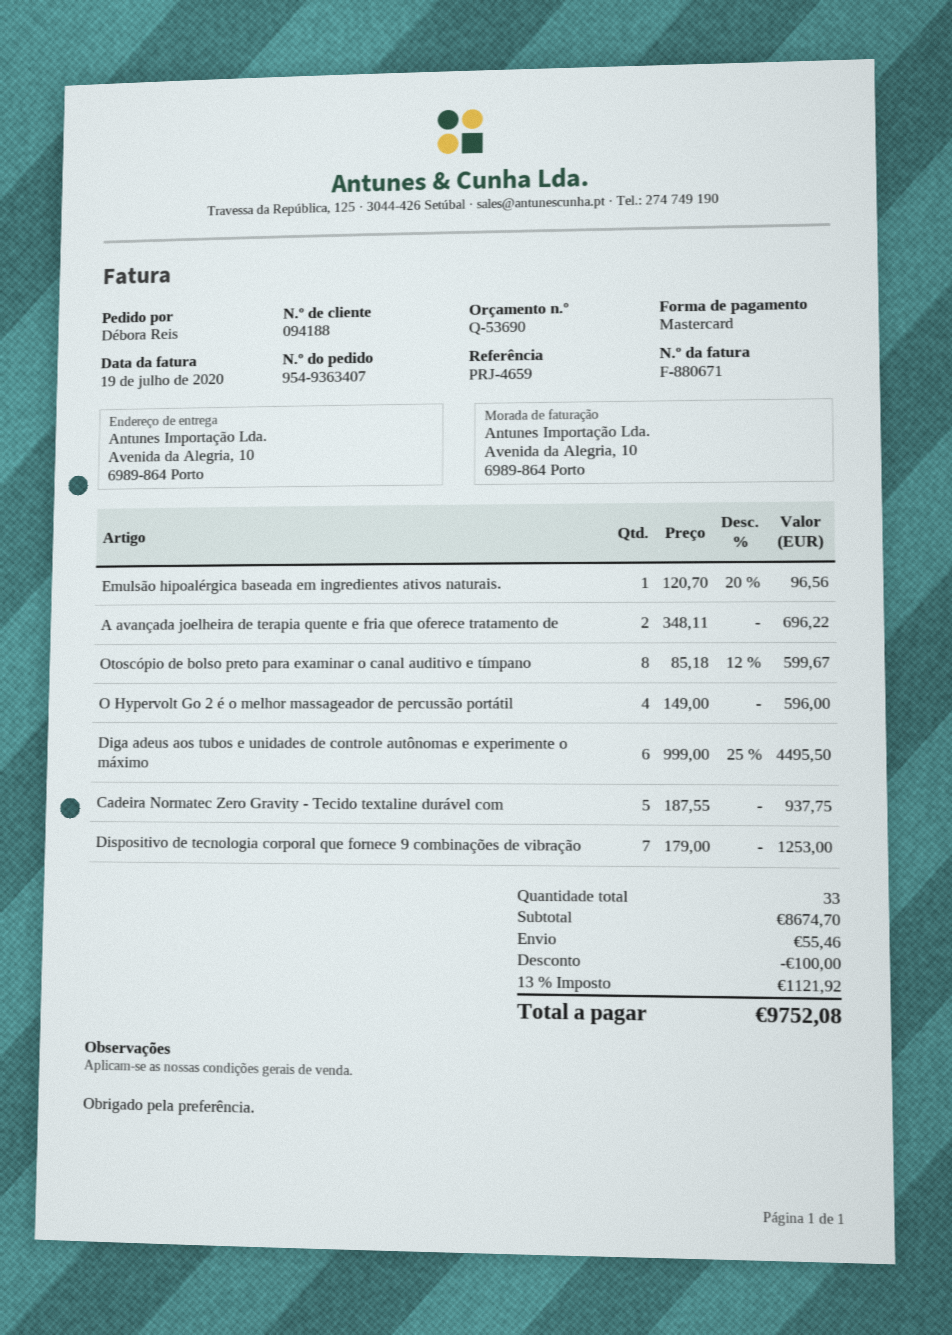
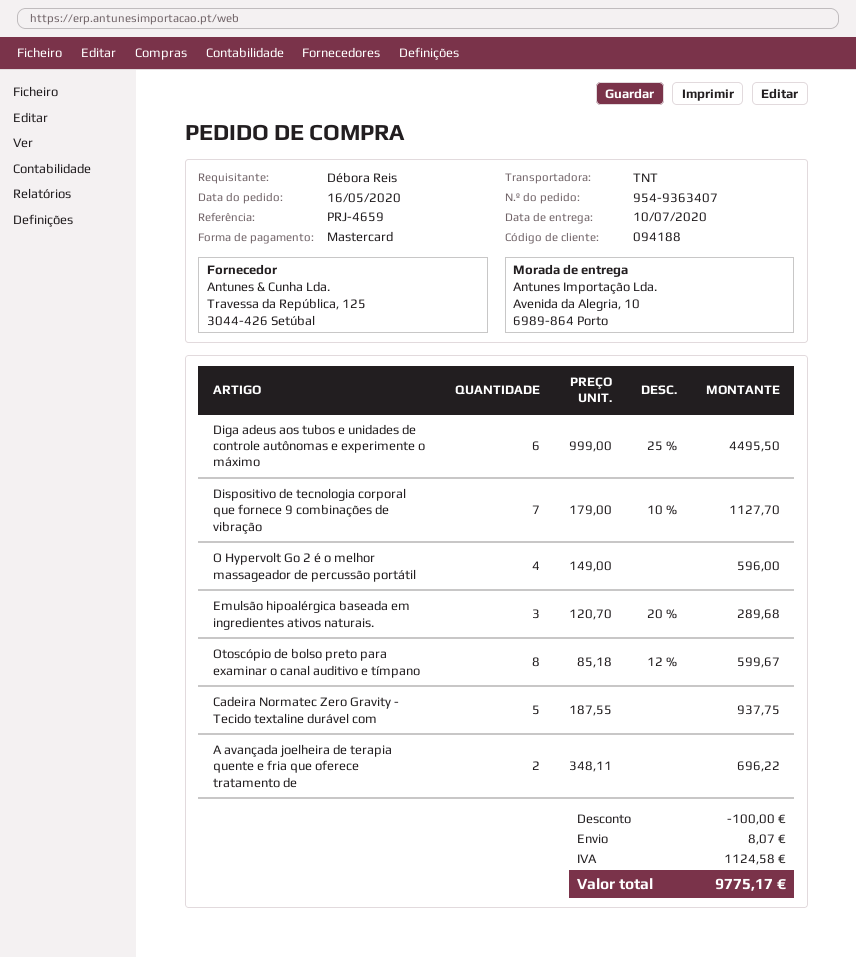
Emulsão hipoalérgica baseada em ingredientes ativos naturais.: 1 x 120.70 - 20% = 96.56 -> 3 x 120.70 - 20% = 289.68
Dispositivo de tecnologia corporal que fornece 9 combinações de vibração: 7 x 179.00 = 1253.00 -> 7 x 179.00 - 10% = 1127.70
shipping: 55.46 -> 8.07
tax: 1121.92 -> 1124.58
total: 9752.08 -> 9775.17

